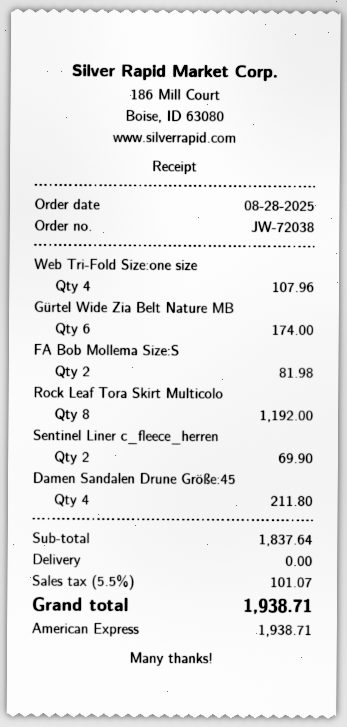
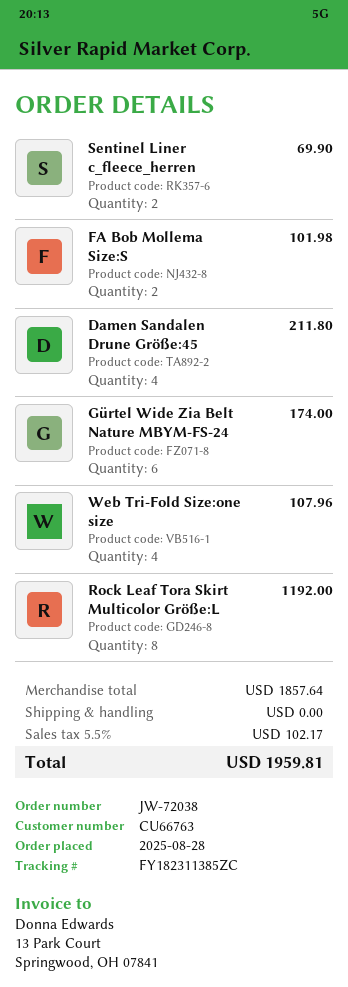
FA Bob Mollema Size:S: 2 for 81.98 -> 2 for 101.98
subtotal: 1837.64 -> 1857.64
tax: 5.5% = 101.07 -> 5.5% = 102.17
total: 1938.71 -> 1959.81

